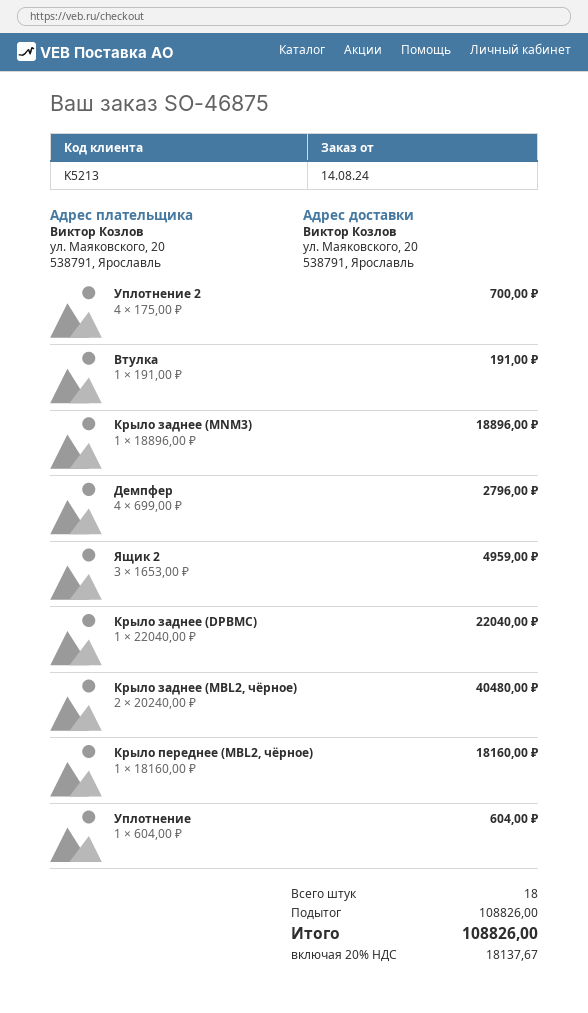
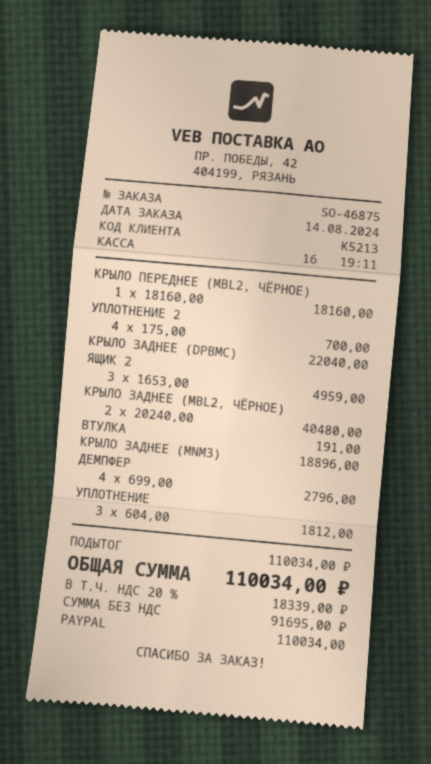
Уплотнение: 1 x 604.00 = 604.00 -> 3 x 604.00 = 1812.00
subtotal: 108826.00 -> 110034.00
tax: 20% = 18137.67 -> 20% = 18339.00
total: 108826.00 -> 110034.00

